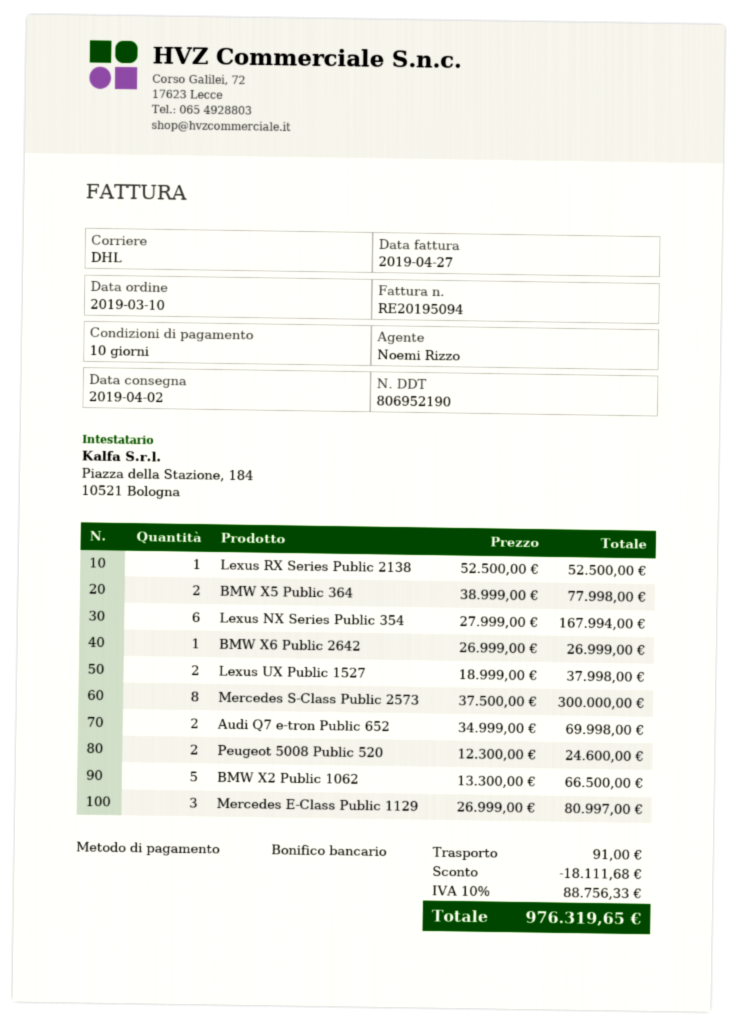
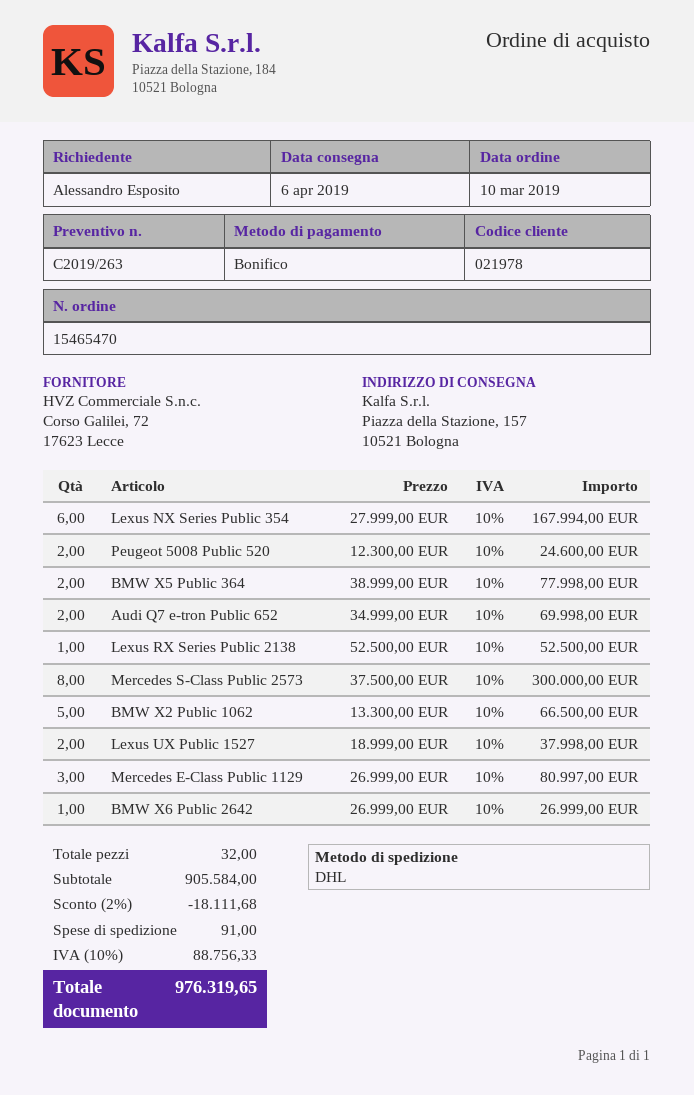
delivery date: 2019-04-02 -> 2019-04-06

